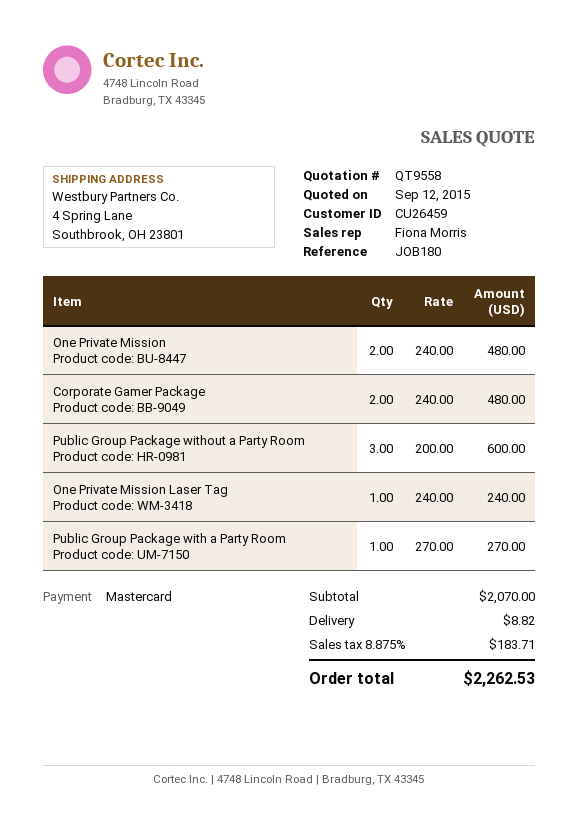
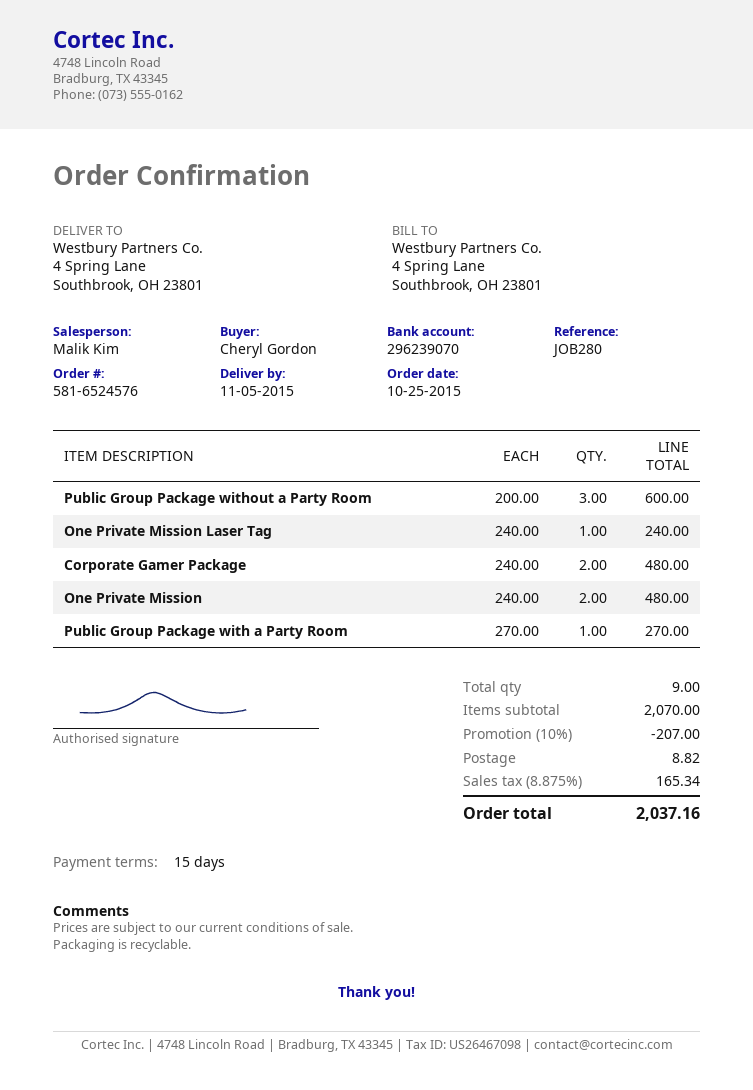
reference: JOB180 -> JOB280
sales rep: Fiona Morris -> Malik Kim
discount: none -> 10% = 207.00
tax: 8.875% = 183.71 -> 8.875% = 165.34
total: 2262.53 -> 2037.16

